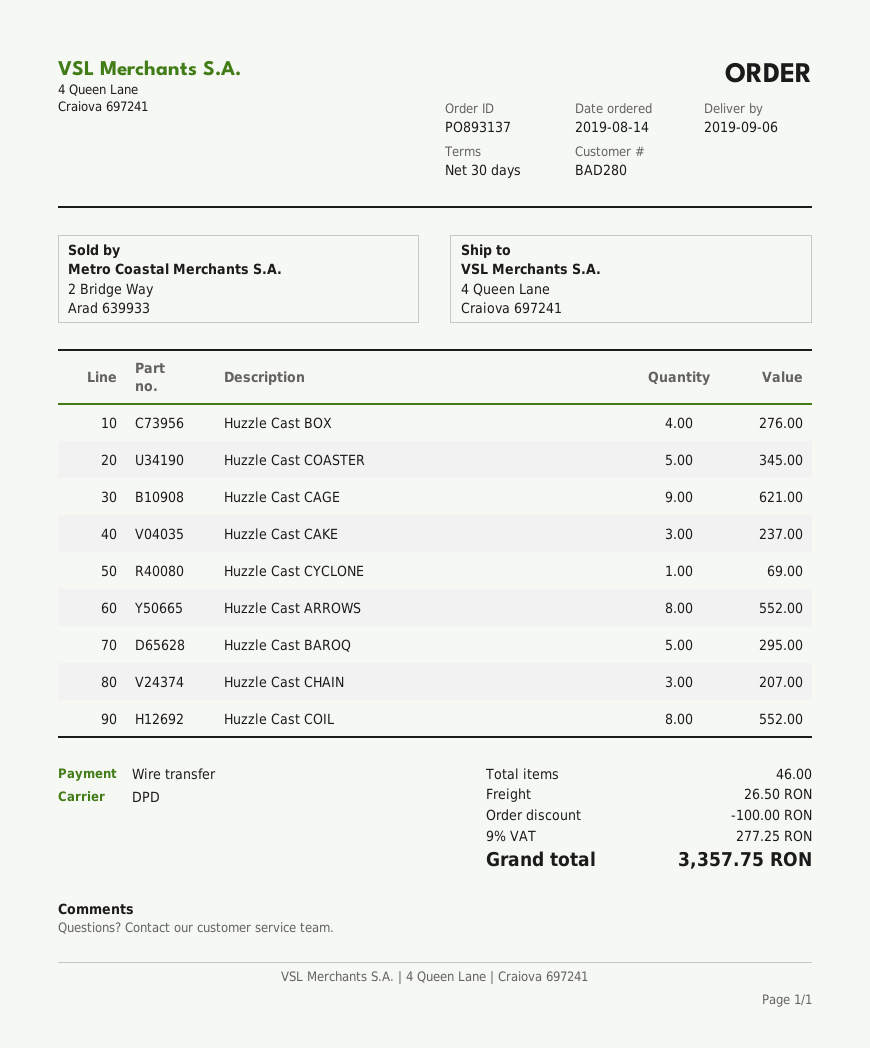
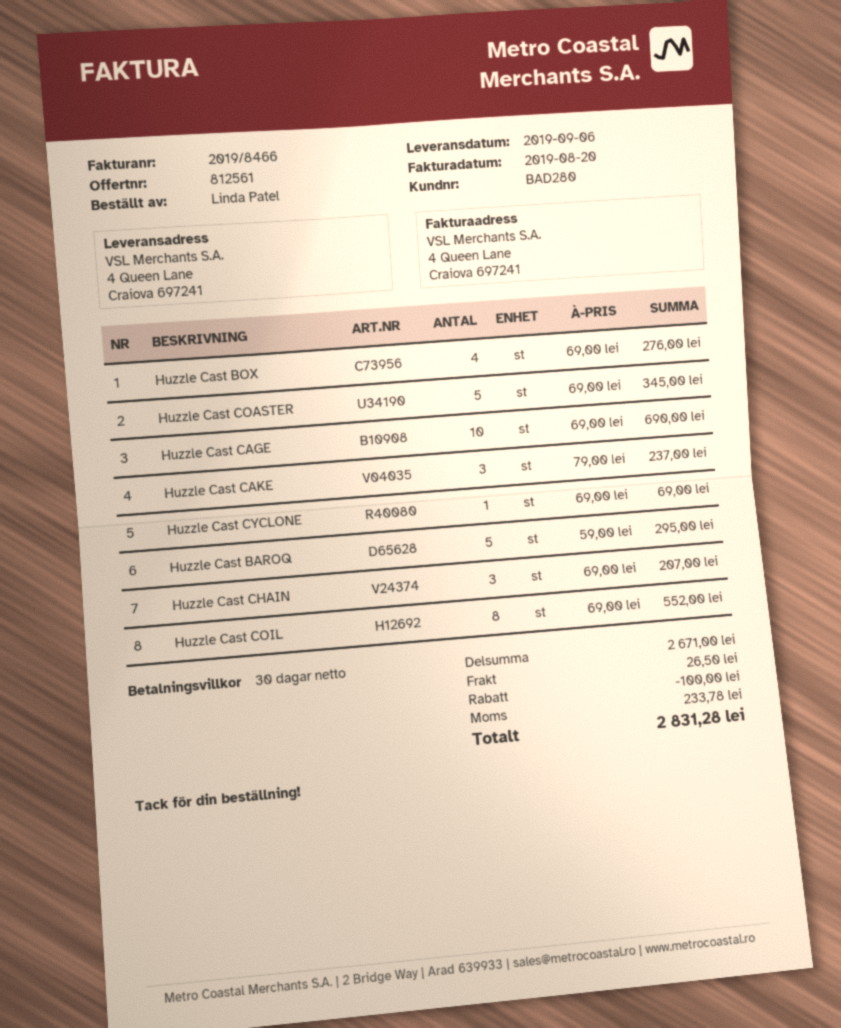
Huzzle Cast CAGE: 9 for 621.00 -> 10 for 690.00
Huzzle Cast ARROWS: 8 for 552.00 -> none
tax: 277.25 -> 233.78
total: 3357.75 -> 2831.28

